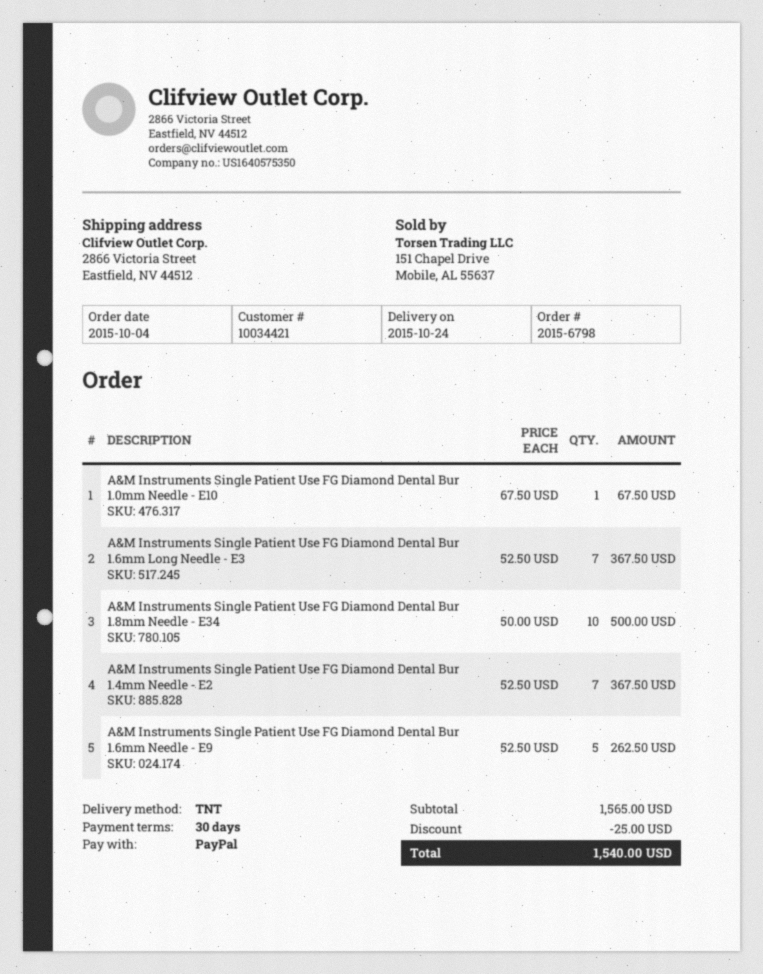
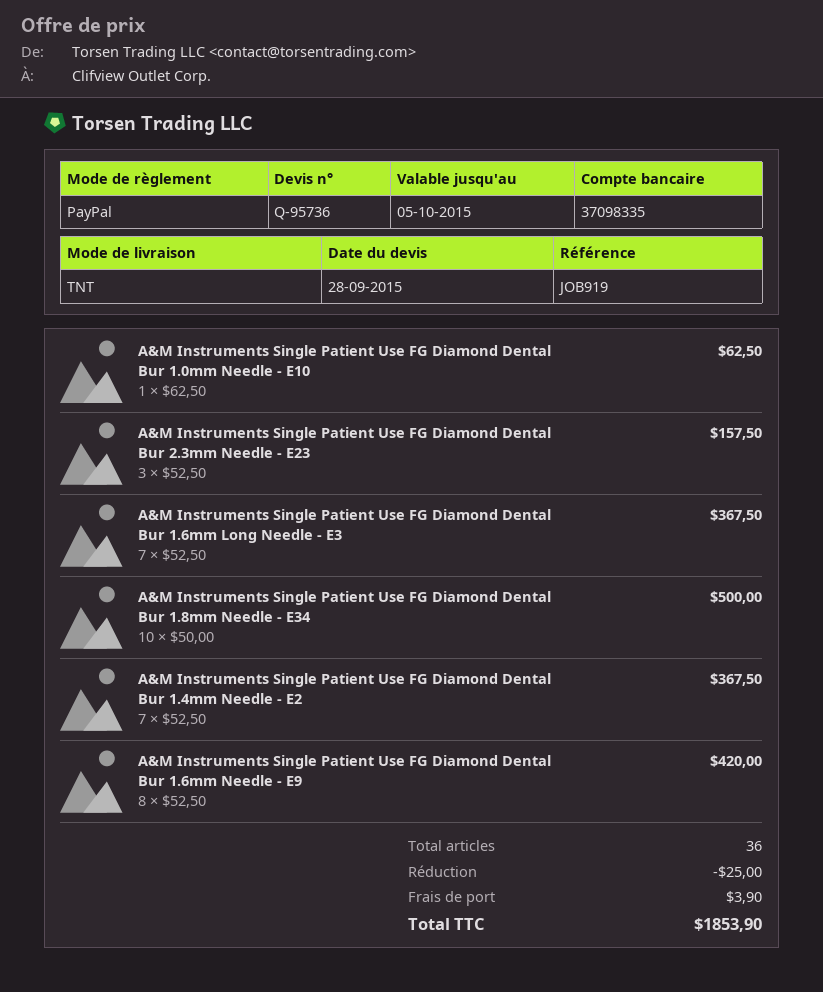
A&M Instruments Single Patient Use FG Diamond Dental Bur 1.0mm Needle - E10: 1 x 67.50 = 67.50 -> 1 x 62.50 = 62.50
A&M Instruments Single Patient Use FG Diamond Dental Bur 1.6mm Needle - E9: 5 x 52.50 = 262.50 -> 8 x 52.50 = 420.00
A&M Instruments Single Patient Use FG Diamond Dental Bur 2.3mm Needle - E23: none -> 3 x 52.50 = 157.50
shipping: none -> 3.90
total: 1540.00 -> 1853.90

